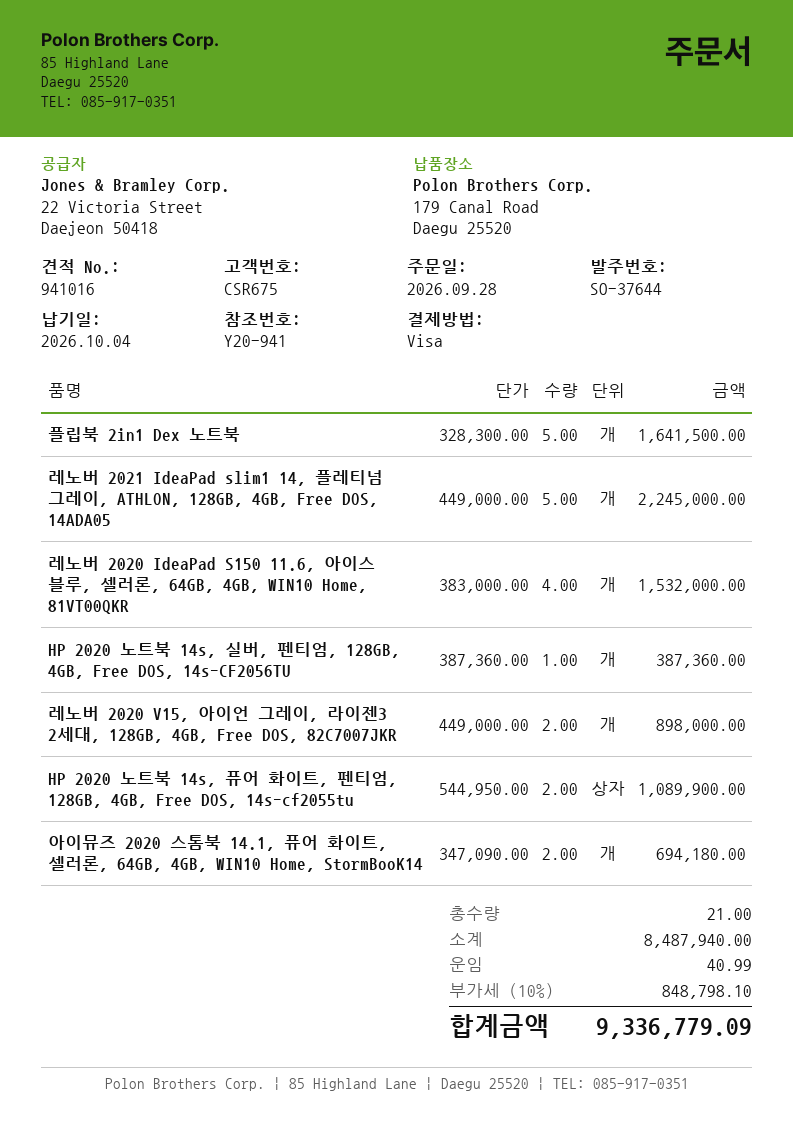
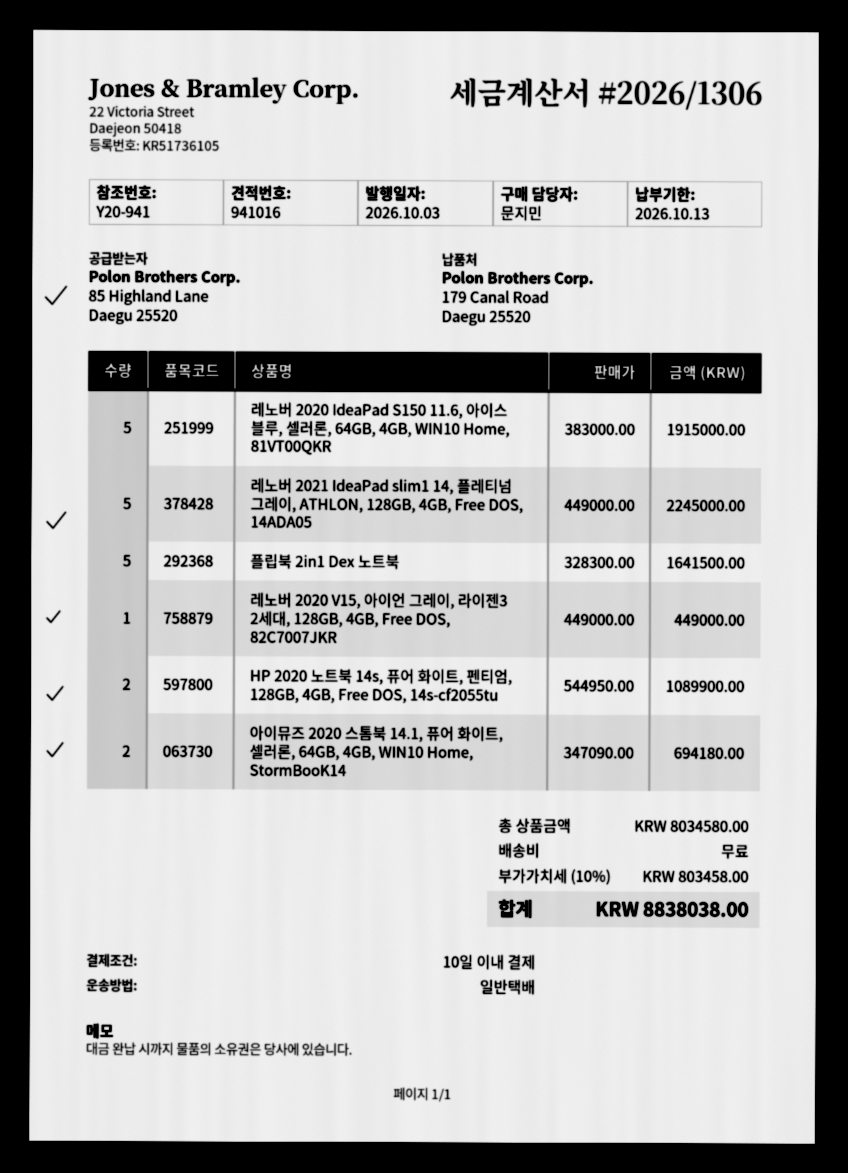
레노버 2020 IdeaPad S150 11.6, 아이스 블루, 셀러론, 64GB, 4GB, WIN10 Home, 81VT00QKR: 4 x 383000.00 = 1532000.00 -> 5 x 383000.00 = 1915000.00
HP 2020 노트북 14s, 실버, 펜티엄, 128GB, 4GB, Free DOS, 14s-CF2056TU: 1 x 387360.00 = 387360.00 -> none
레노버 2020 V15, 아이언 그레이, 라이젠3 2세대, 128GB, 4GB, Free DOS, 82C7007JKR: 2 x 449000.00 = 898000.00 -> 1 x 449000.00 = 449000.00
subtotal: 8487940.00 -> 8034580.00
shipping: 40.99 -> 0.00
tax: 10% = 848798.10 -> 10% = 803458.00
total: 9336779.09 -> 8838038.00

